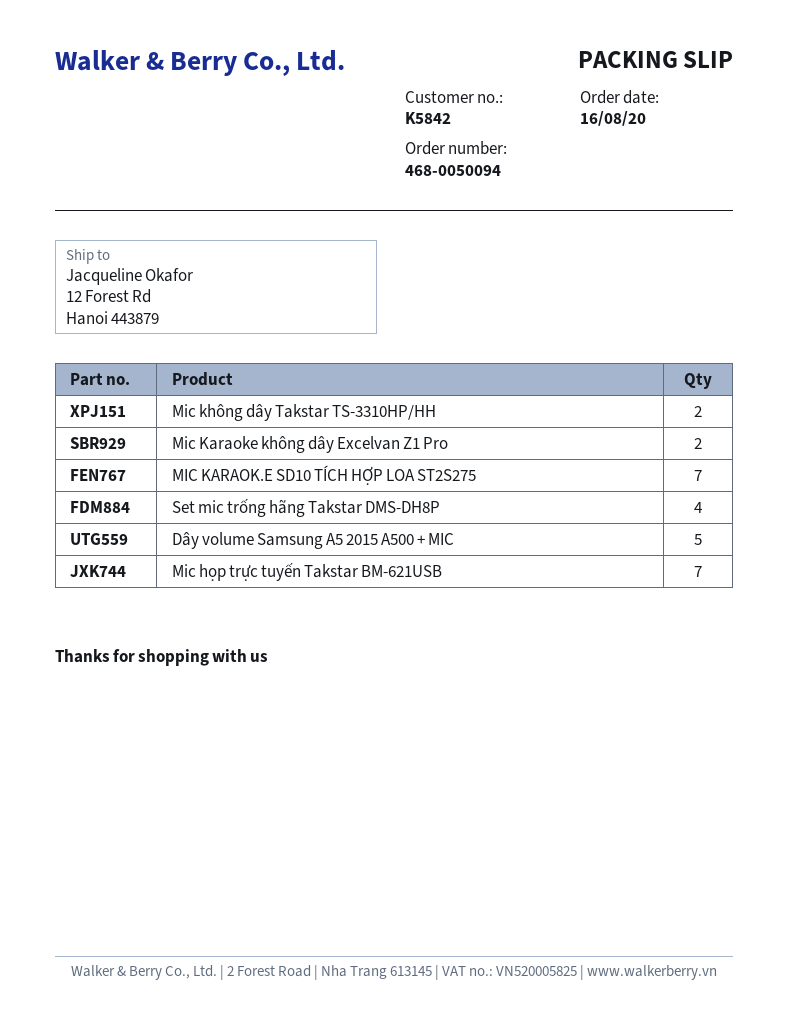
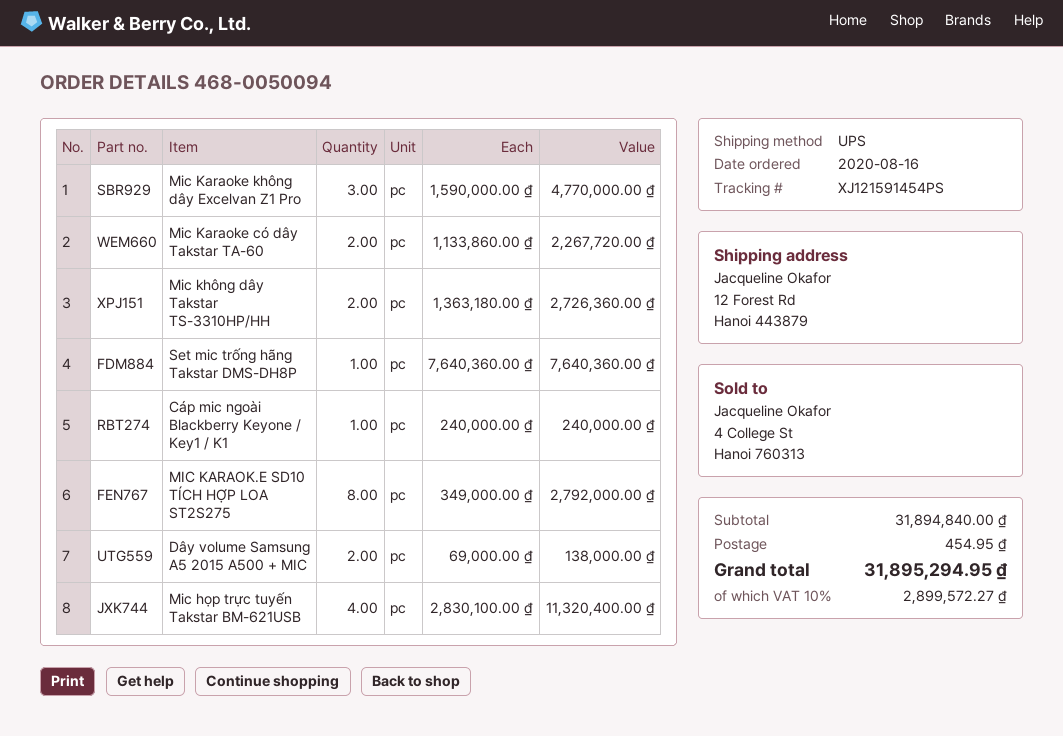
Mic Karaoke không dây Excelvan Z1 Pro: 2 -> 3
MIC KARAOK.E SD10 TÍCH HỢP LOA ST2S275: 7 -> 8
Set mic trống hãng Takstar DMS-DH8P: 4 -> 1
Dây volume Samsung A5 2015 A500 + MIC: 5 -> 2
Mic họp trực tuyến Takstar BM-621USB: 7 -> 4
Mic Karaoke có dây Takstar TA-60: none -> 2
Cáp mic ngoài Blackberry Keyone / Key1 / K1: none -> 1

